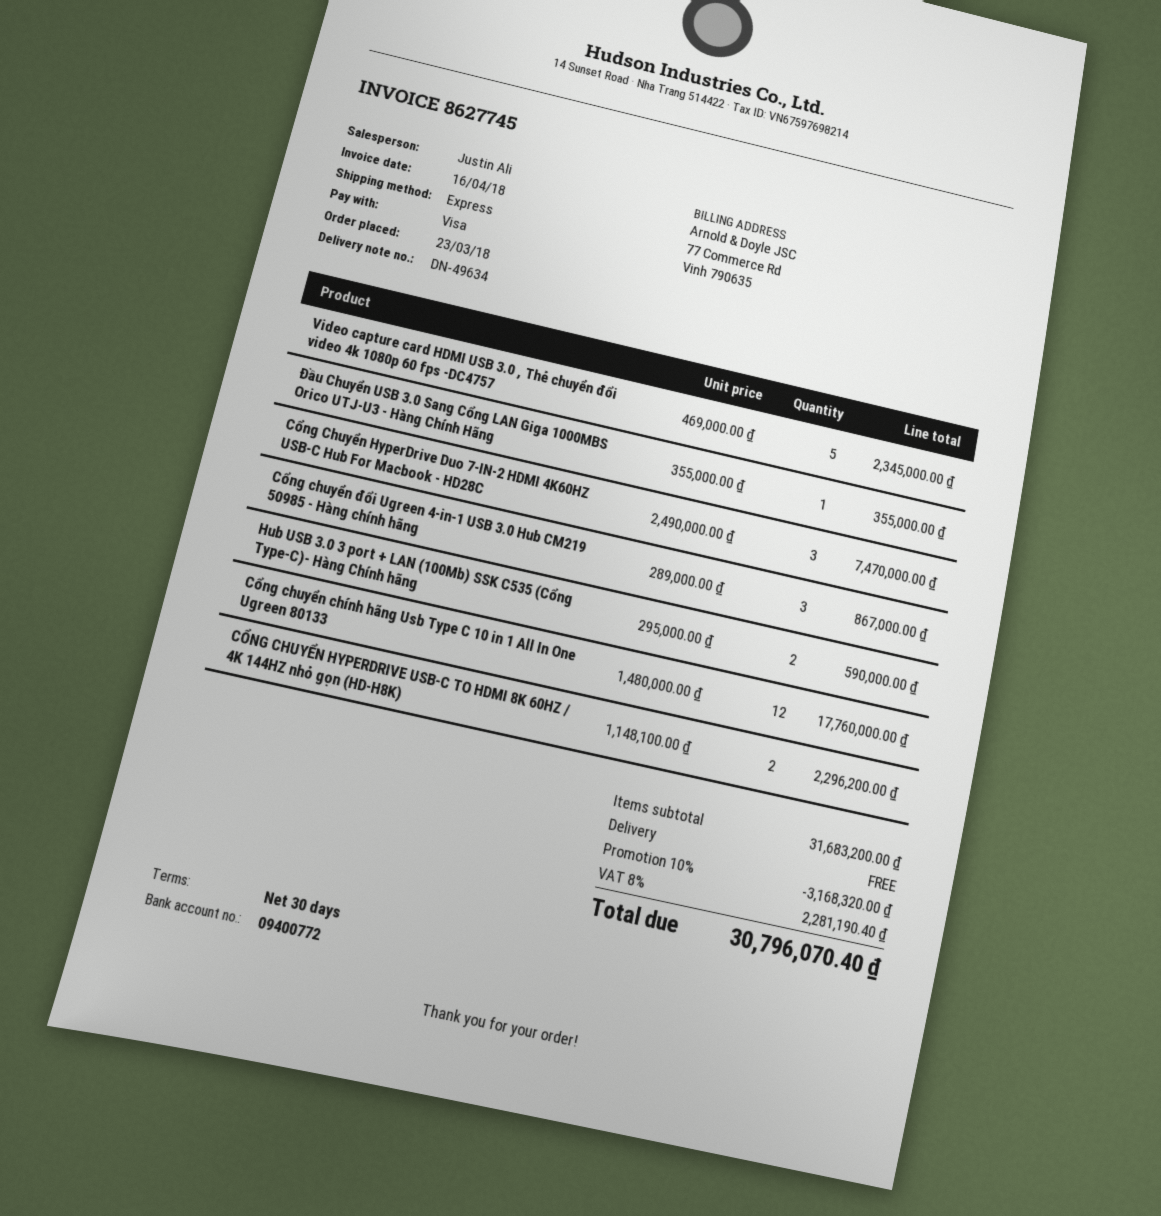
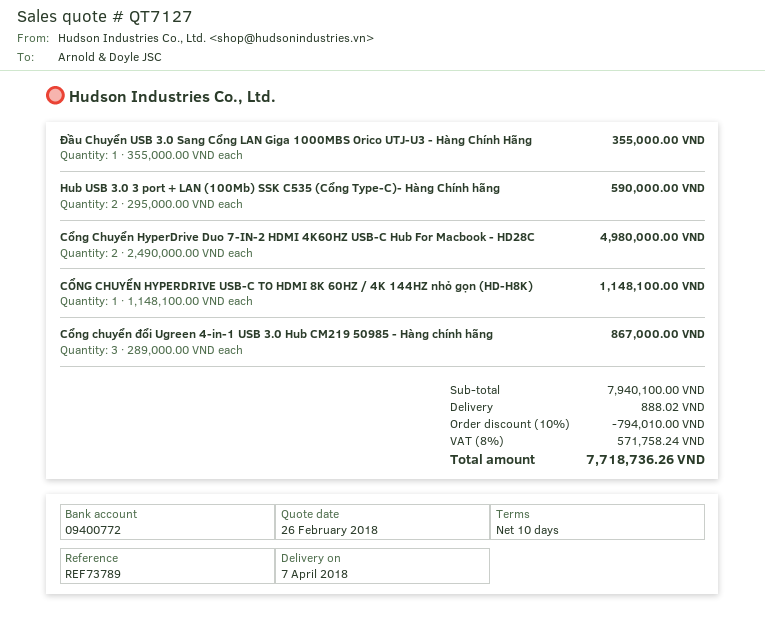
payment terms: 30 days -> 10 days
Video capture card HDMI USB 3.0 , Thẻ chuyển đổi video 4k 1080p 60 fps -DC4757: 5 x 469000.00 = 2345000.00 -> none
Cổng Chuyển HyperDrive Duo 7-IN-2 HDMI 4K60HZ USB-C Hub For Macbook - HD28C: 3 x 2490000.00 = 7470000.00 -> 2 x 2490000.00 = 4980000.00
Cổng chuyển chính hãng Usb Type C 10 in 1 All In One Ugreen 80133: 12 x 1480000.00 = 17760000.00 -> none
CỔNG CHUYỂN HYPERDRIVE USB-C TO HDMI 8K 60HZ / 4K 144HZ nhỏ gọn (HD-H8K): 2 x 1148100.00 = 2296200.00 -> 1 x 1148100.00 = 1148100.00
subtotal: 31683200.00 -> 7940100.00
discount: 10% = 3168320.00 -> 10% = 794010.00
shipping: 0.00 -> 888.02
tax: 8% = 2281190.40 -> 8% = 571758.24
total: 30796070.40 -> 7718736.26

